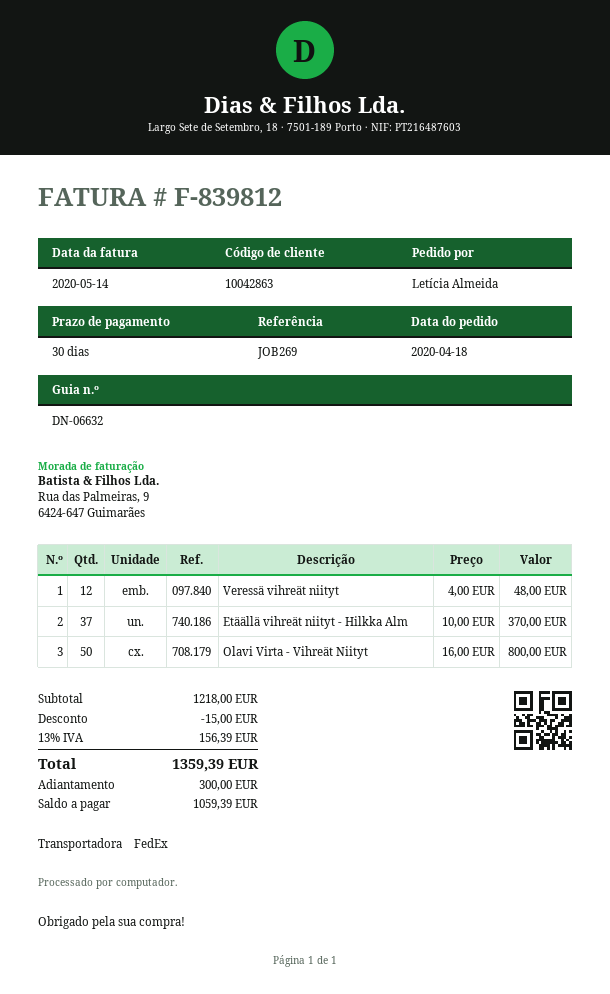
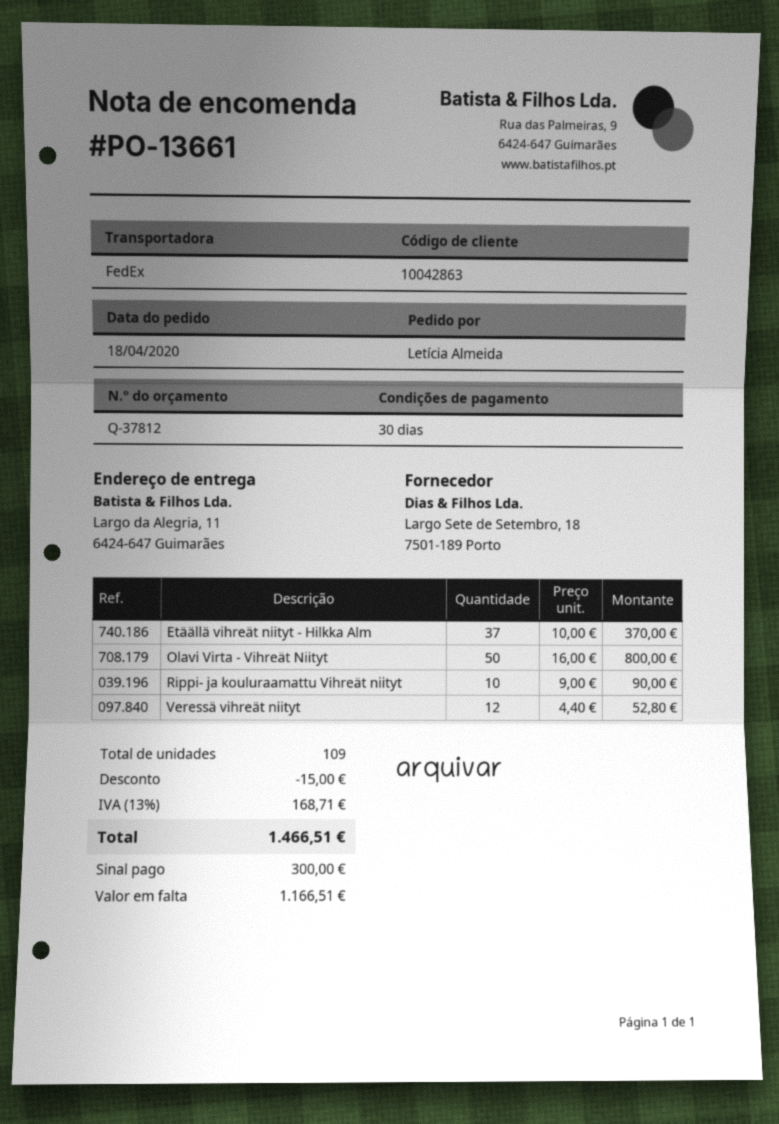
Veressä vihreät niityt: 12 x 4.00 = 48.00 -> 12 x 4.40 = 52.80
Rippi- ja kouluraamattu Vihreät niityt: none -> 10 x 9.00 = 90.00
tax: 13% = 156.39 -> 13% = 168.71
total: 1359.39 -> 1466.51
balance: 1059.39 -> 1166.51

